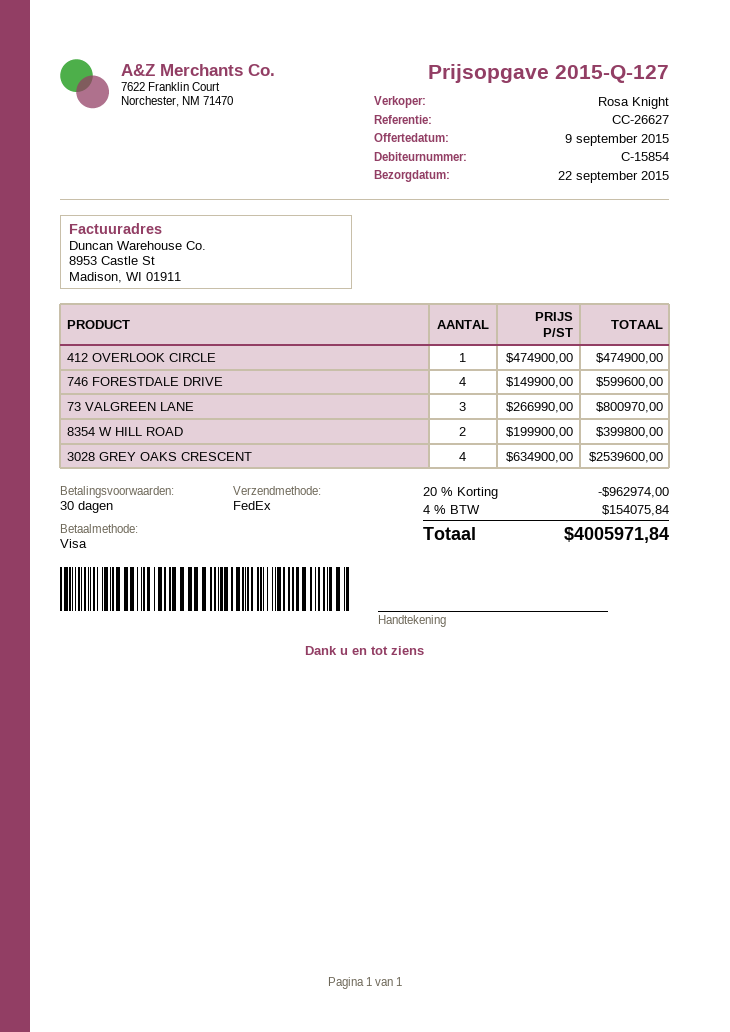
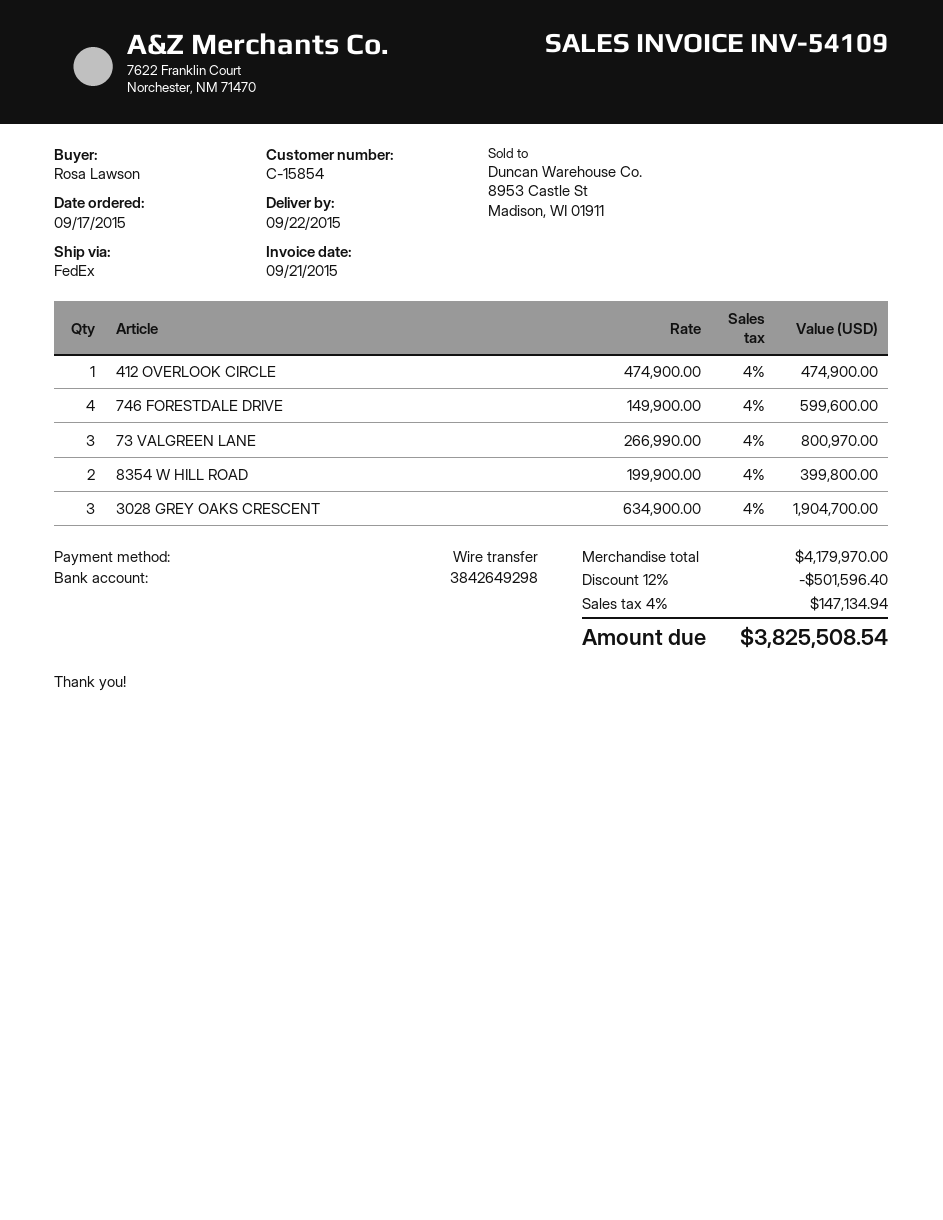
payment method: Visa -> bank transfer
3028 GREY OAKS CRESCENT: 4 x 634900.00 = 2539600.00 -> 3 x 634900.00 = 1904700.00
discount: 20% = 962974.00 -> 12% = 501596.40
tax: 4% = 154075.84 -> 4% = 147134.94
total: 4005971.84 -> 3825508.54

